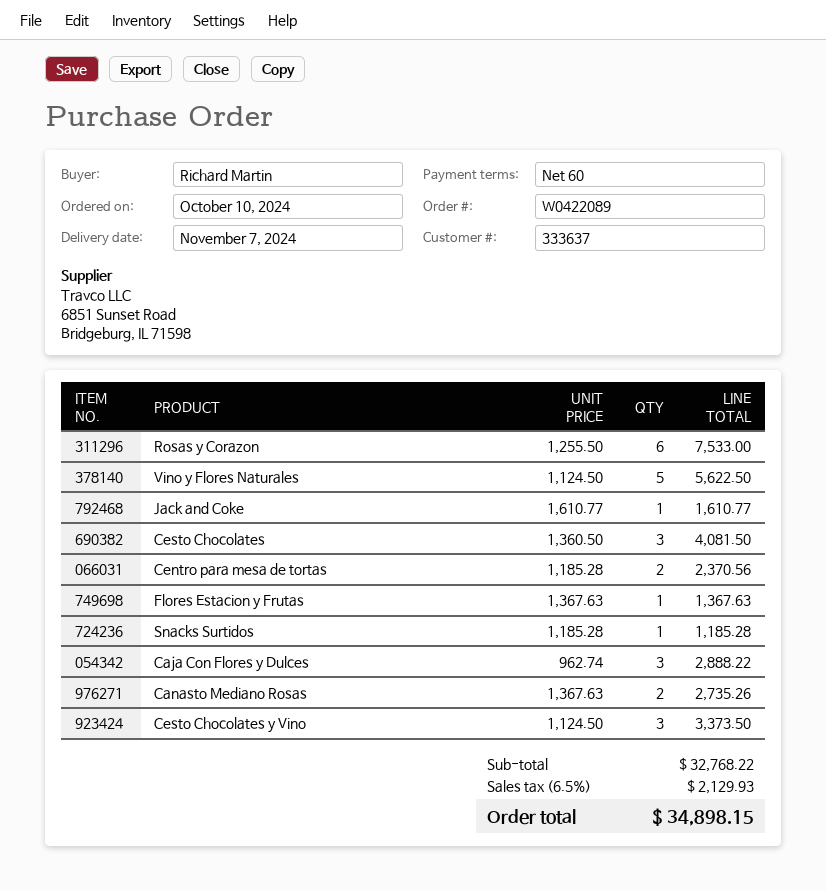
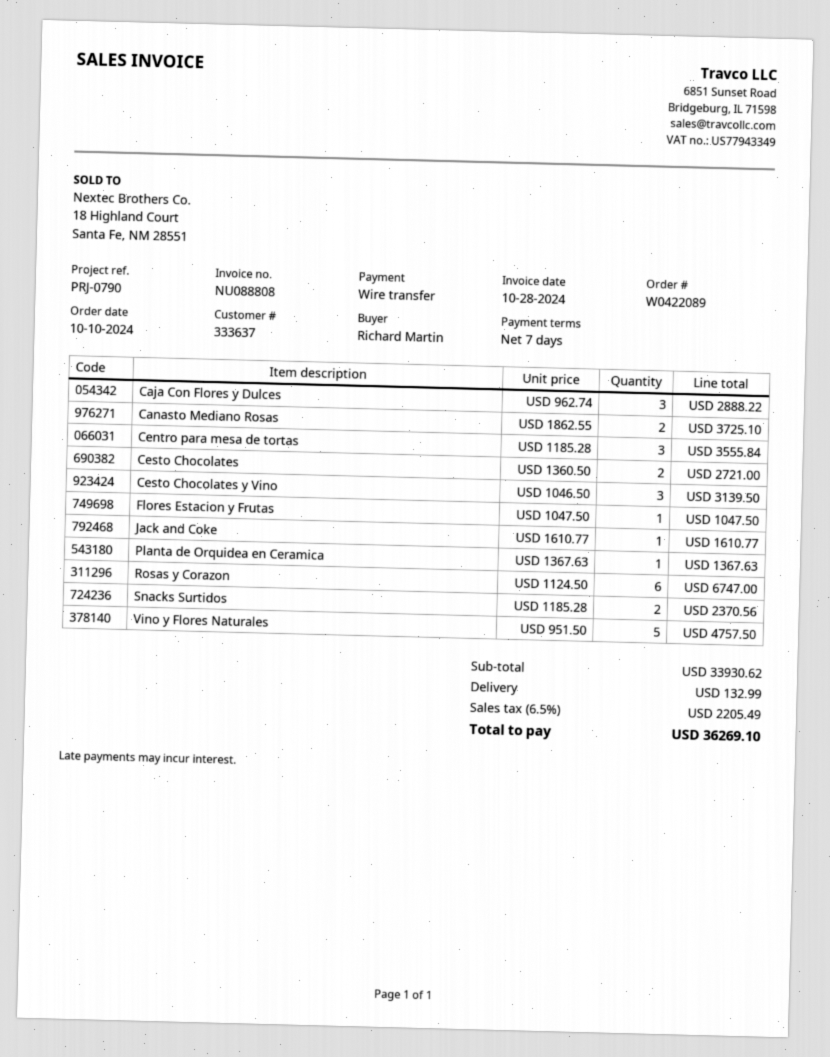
payment terms: 60 days -> 7 days
Rosas y Corazon: 6 x 1255.50 = 7533.00 -> 6 x 1124.50 = 6747.00
Vino y Flores Naturales: 5 x 1124.50 = 5622.50 -> 5 x 951.50 = 4757.50
Cesto Chocolates: 3 x 1360.50 = 4081.50 -> 2 x 1360.50 = 2721.00
Centro para mesa de tortas: 2 x 1185.28 = 2370.56 -> 3 x 1185.28 = 3555.84
Flores Estacion y Frutas: 1 x 1367.63 = 1367.63 -> 1 x 1047.50 = 1047.50
Snacks Surtidos: 1 x 1185.28 = 1185.28 -> 2 x 1185.28 = 2370.56
Canasto Mediano Rosas: 2 x 1367.63 = 2735.26 -> 2 x 1862.55 = 3725.10
Cesto Chocolates y Vino: 3 x 1124.50 = 3373.50 -> 3 x 1046.50 = 3139.50
Planta de Orquidea en Ceramica: none -> 1 x 1367.63 = 1367.63
subtotal: 32768.22 -> 33930.62
shipping: none -> 132.99
tax: 6.5% = 2129.93 -> 6.5% = 2205.49
total: 34898.15 -> 36269.10

